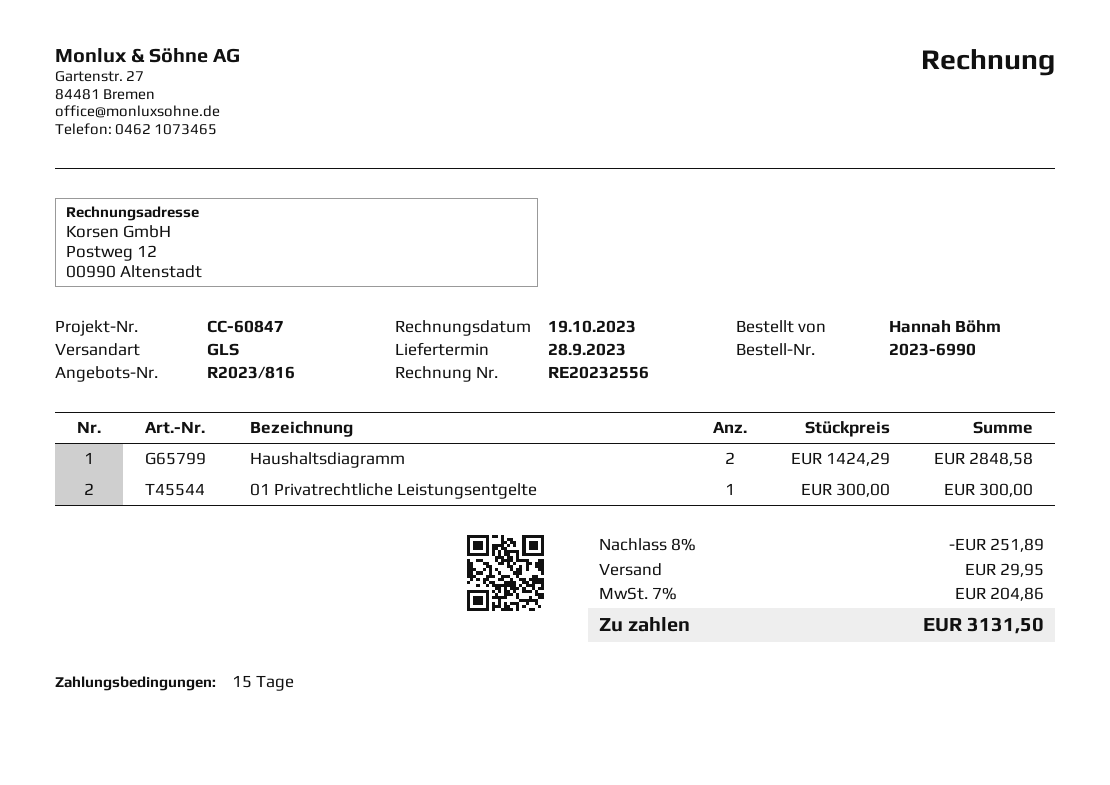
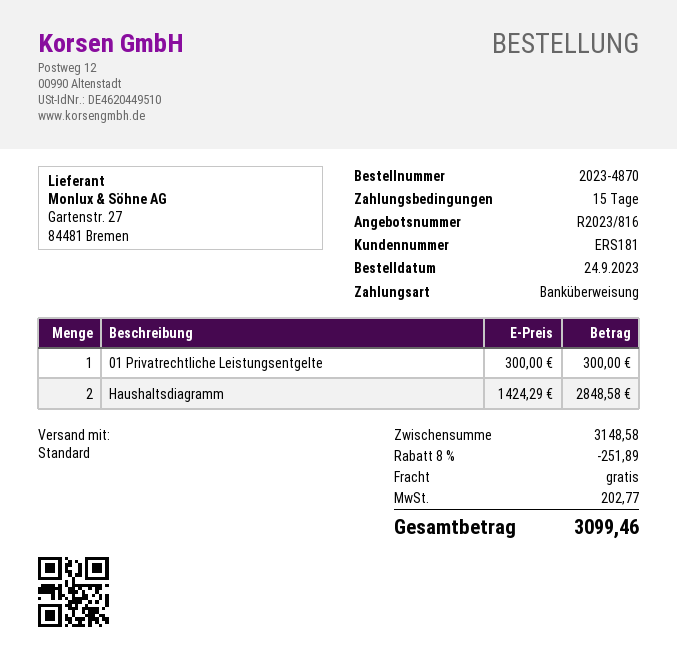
order number: 2023-6990 -> 2023-4870
shipping method: GLS -> standard
shipping: 29.95 -> 0.00
tax: 204.86 -> 202.77
total: 3131.50 -> 3099.46

